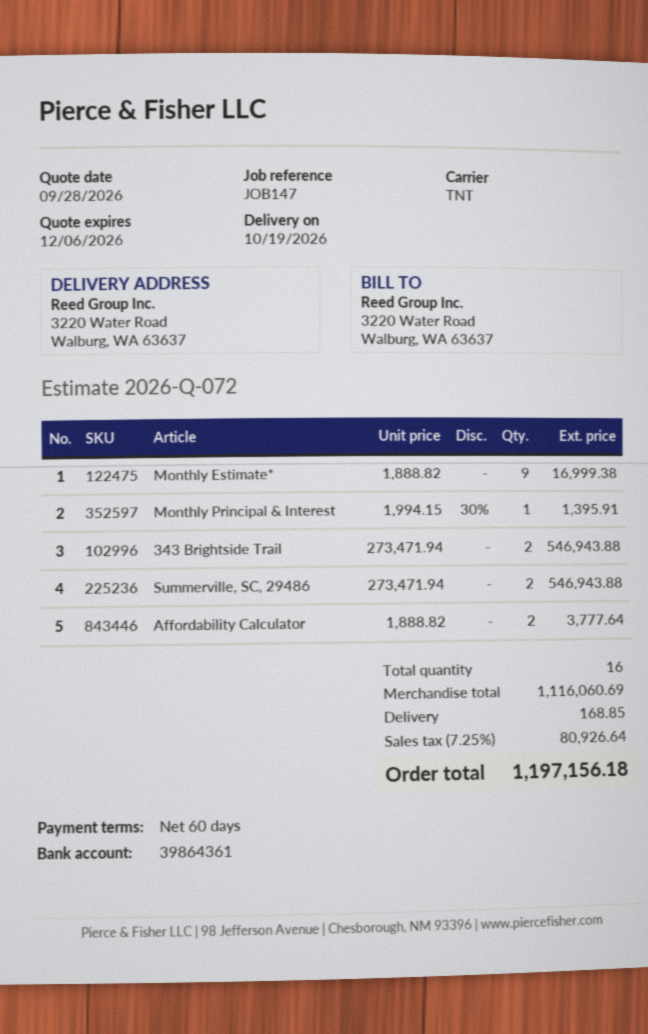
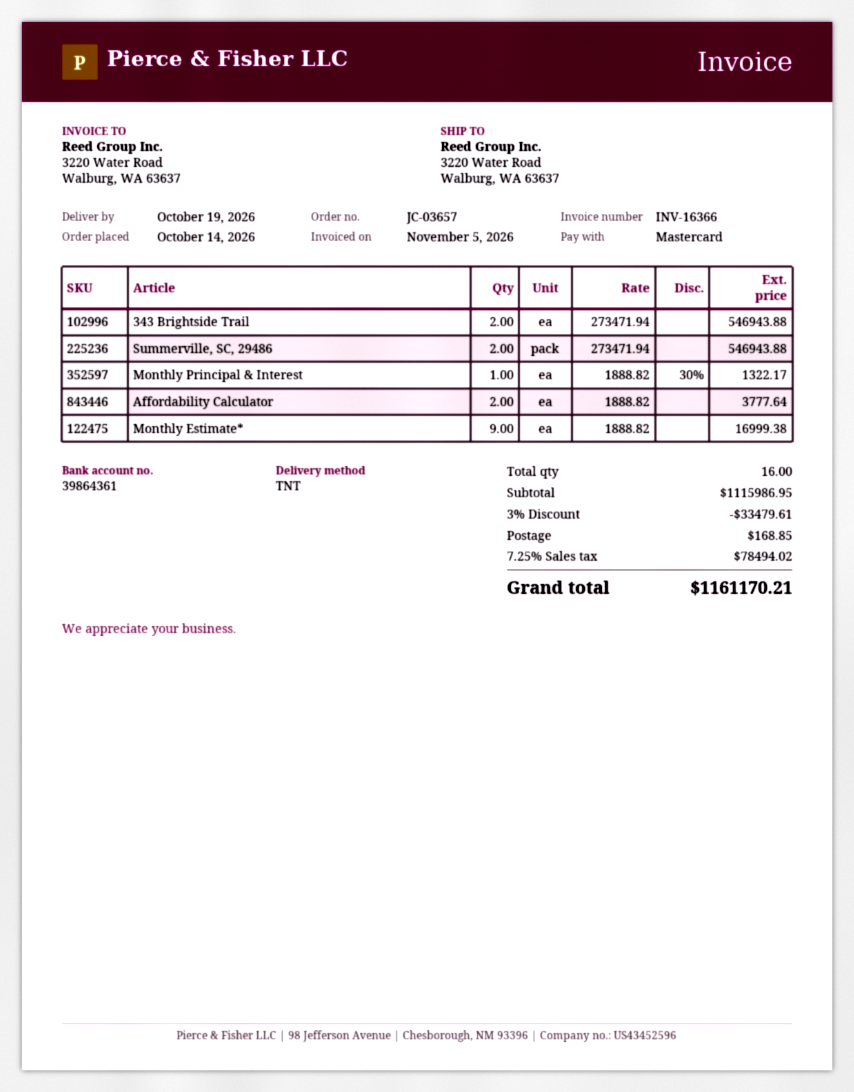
Monthly Principal & Interest: 1 x 1994.15 - 30% = 1395.91 -> 1 x 1888.82 - 30% = 1322.17
subtotal: 1116060.69 -> 1115986.95
discount: none -> 3% = 33479.61
tax: 7.25% = 80926.64 -> 7.25% = 78494.02
total: 1197156.18 -> 1161170.21

